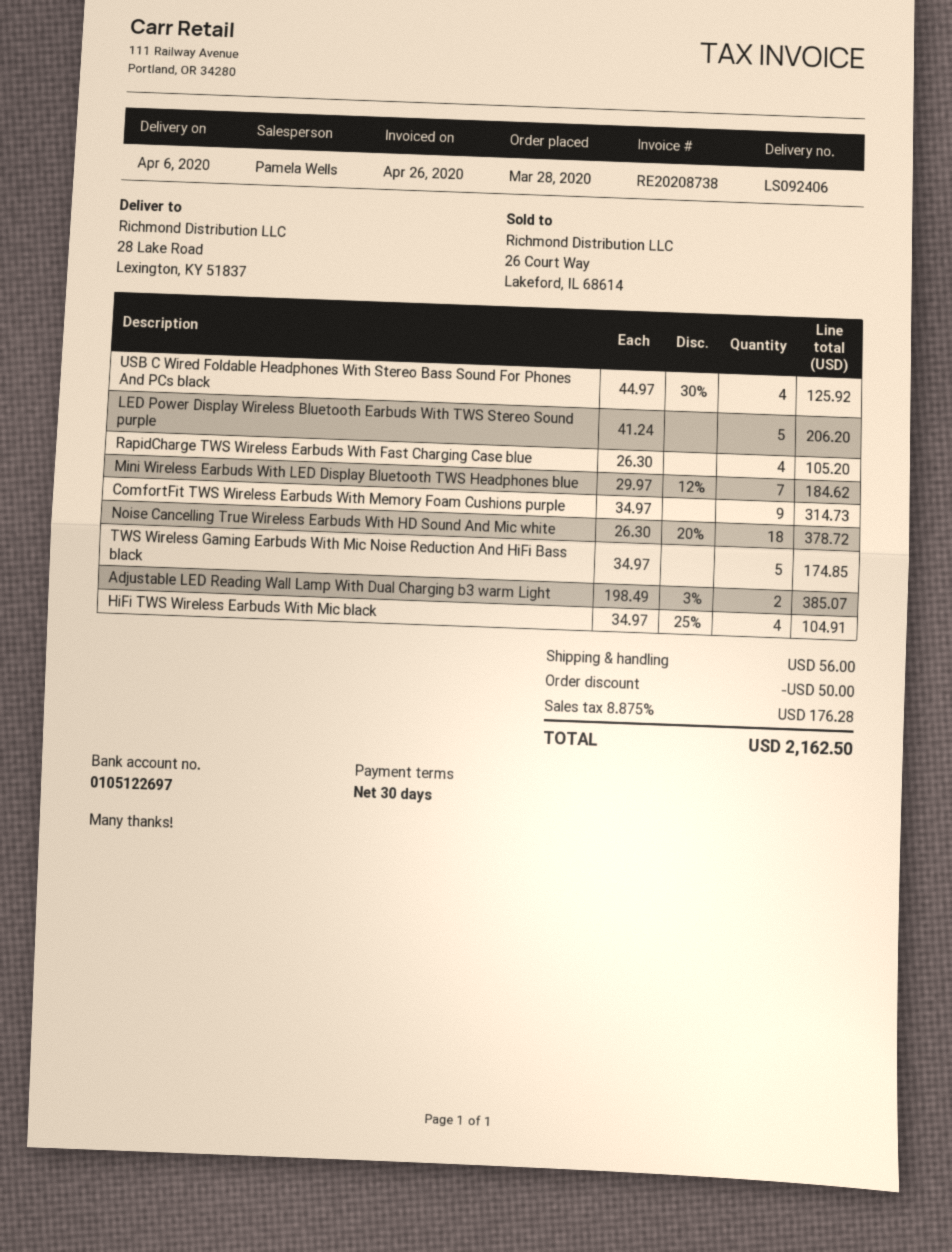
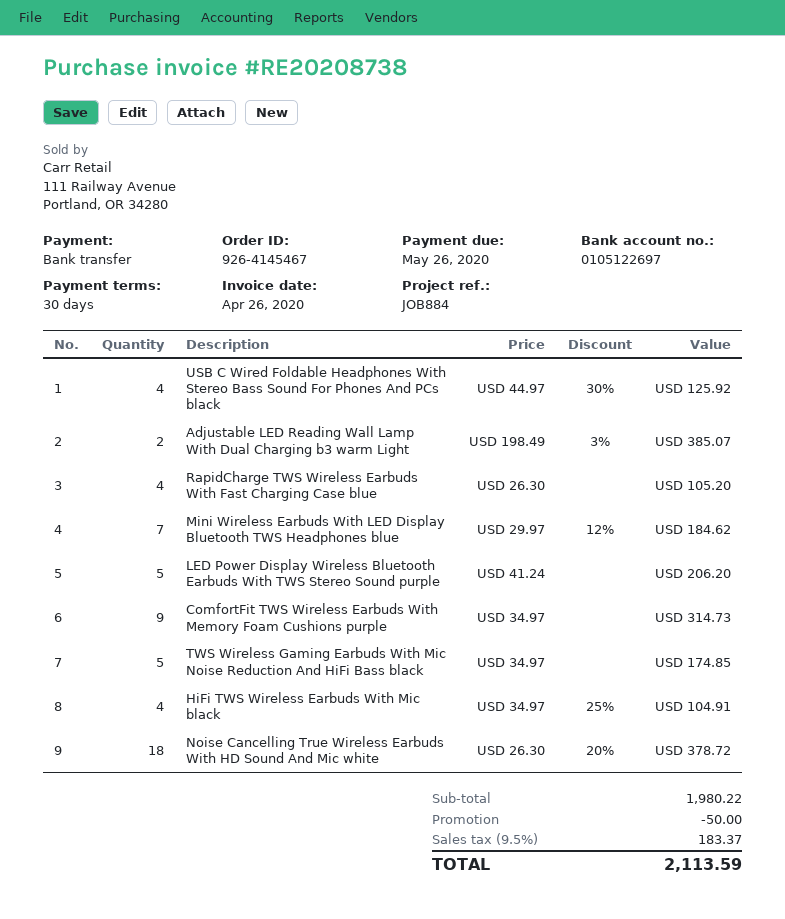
shipping: 56.00 -> none
tax: 8.875% = 176.28 -> 9.5% = 183.37
total: 2162.50 -> 2113.59

